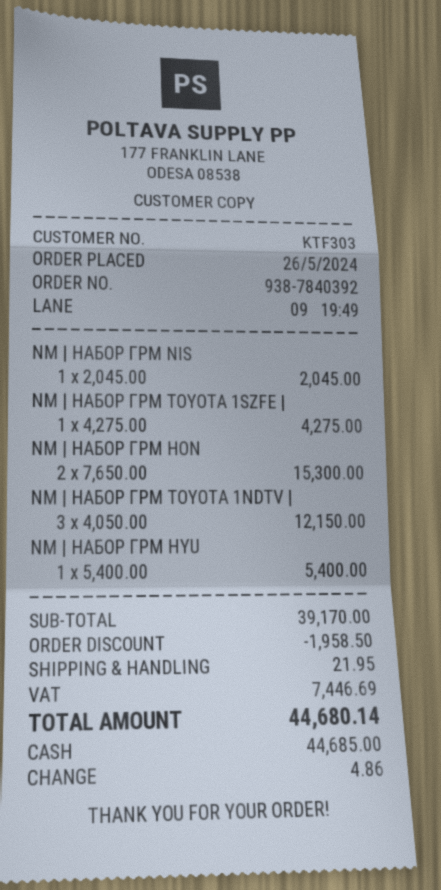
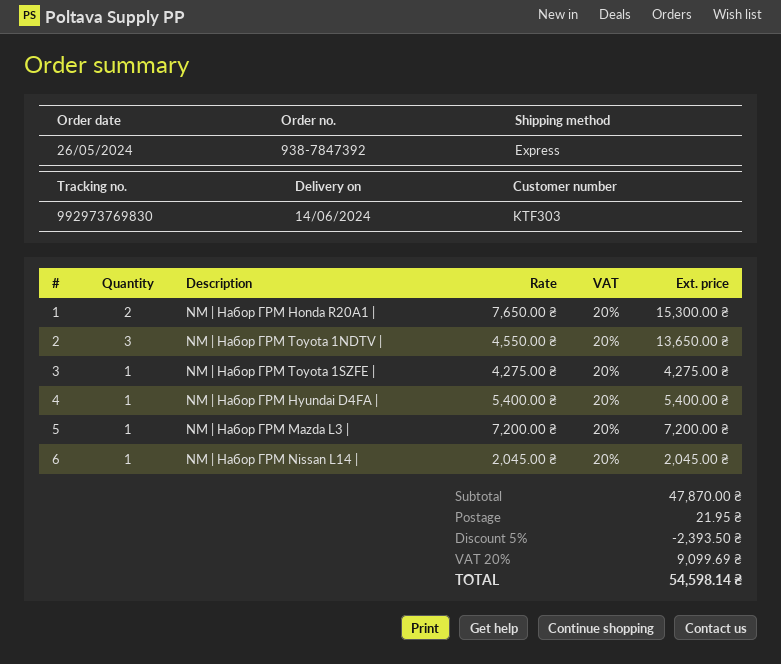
order number: 938-7840392 -> 938-7847392
NM | НАБОР ГРМ TOYOTA 1NDTV |: 3 x 4050.00 = 12150.00 -> 3 x 4550.00 = 13650.00
NM | Набор ГРМ Mazda L3 |: none -> 1 x 7200.00 = 7200.00
subtotal: 39170.00 -> 47870.00
discount: 1958.50 -> 2393.50
tax: 7446.69 -> 9099.69
total: 44680.14 -> 54598.14

